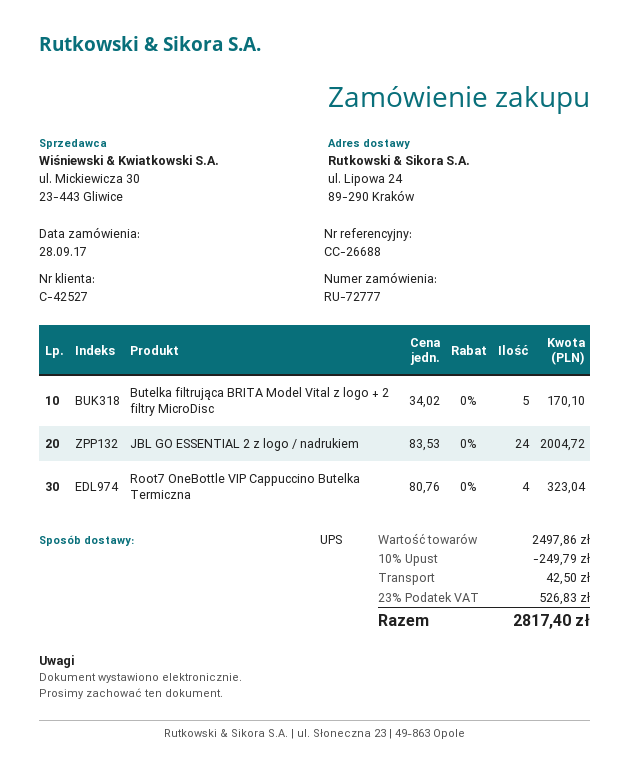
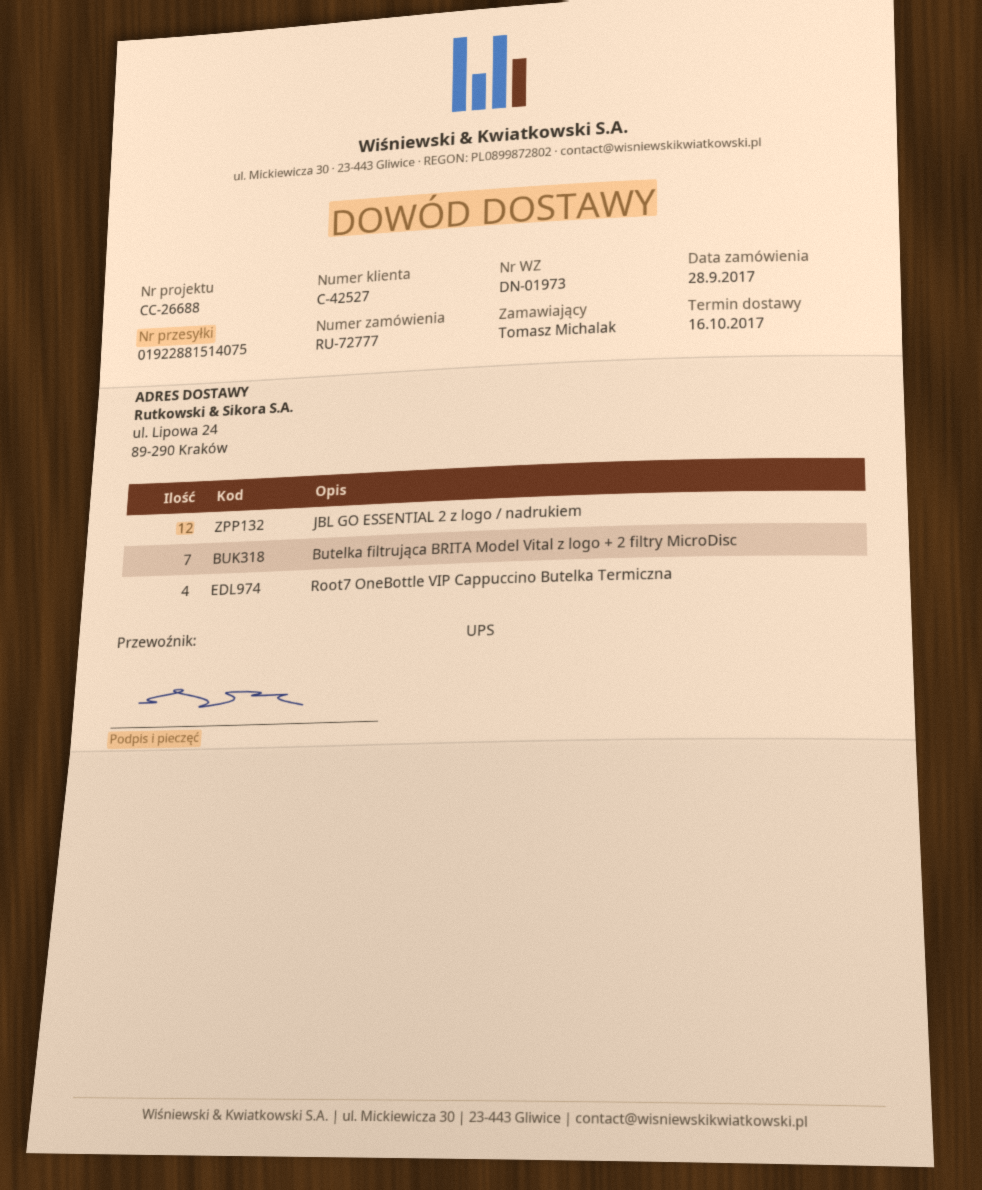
Butelka filtrująca BRITA Model Vital z logo + 2 filtry MicroDisc: 5 -> 7
JBL GO ESSENTIAL 2 z logo / nadrukiem: 24 -> 12

